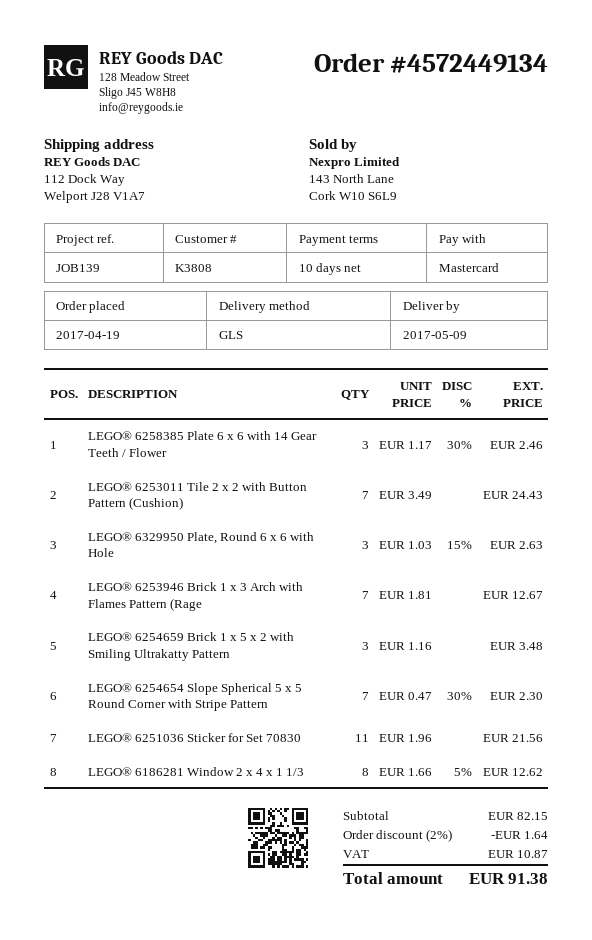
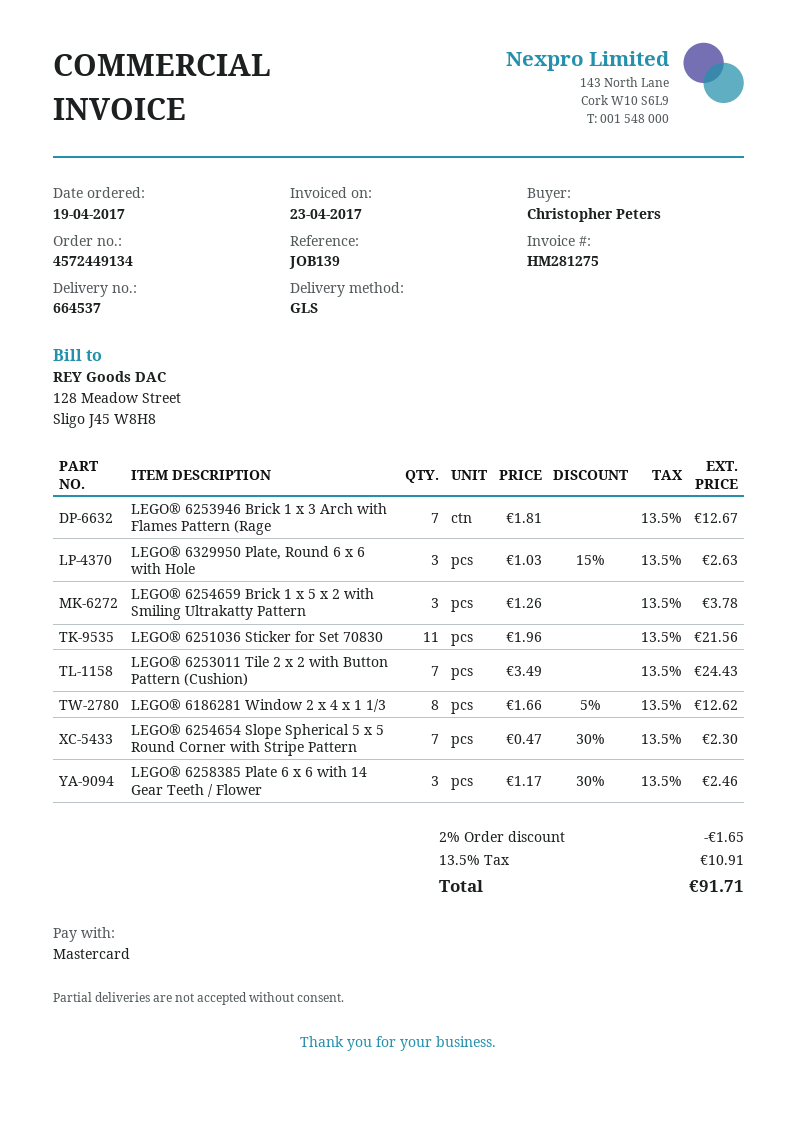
LEGO® 6254659 Brick 1 x 5 x 2 with Smiling Ultrakatty Pattern: 3 x 1.16 = 3.48 -> 3 x 1.26 = 3.78
discount: 2% = 1.64 -> 2% = 1.65
tax: 10.87 -> 10.91
total: 91.38 -> 91.71

